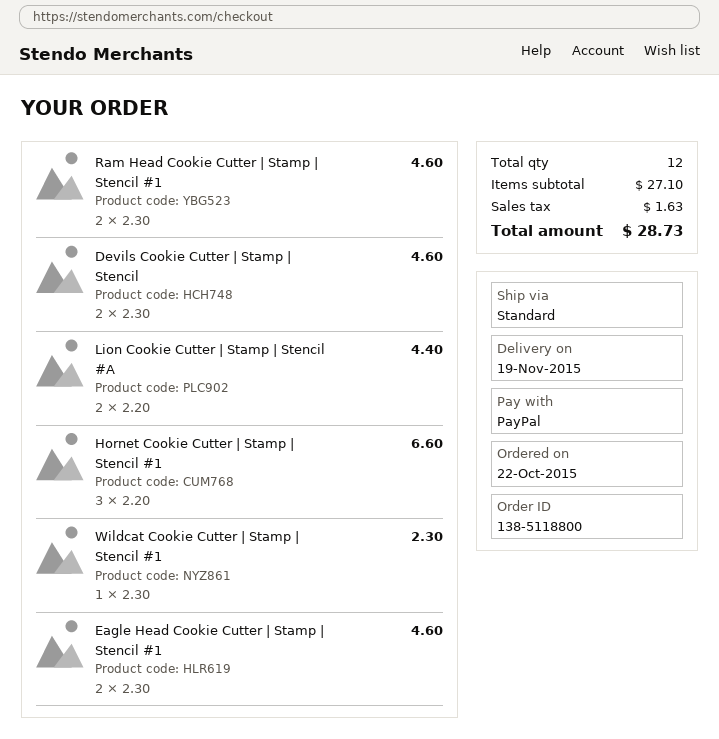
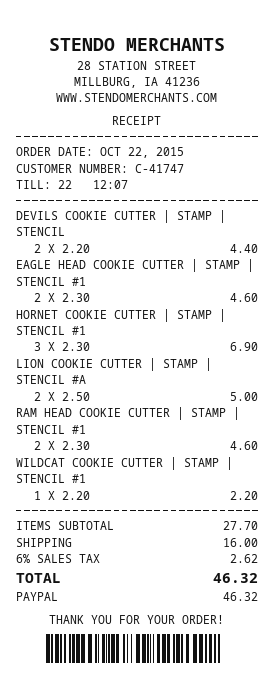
Devils Cookie Cutter | Stamp | Stencil: 2 x 2.30 = 4.60 -> 2 x 2.20 = 4.40
Lion Cookie Cutter | Stamp | Stencil #A: 2 x 2.20 = 4.40 -> 2 x 2.50 = 5.00
Hornet Cookie Cutter | Stamp | Stencil #1: 3 x 2.20 = 6.60 -> 3 x 2.30 = 6.90
Wildcat Cookie Cutter | Stamp | Stencil #1: 1 x 2.30 = 2.30 -> 1 x 2.20 = 2.20
subtotal: 27.10 -> 27.70
shipping: none -> 16.00
tax: 1.63 -> 2.62
total: 28.73 -> 46.32

